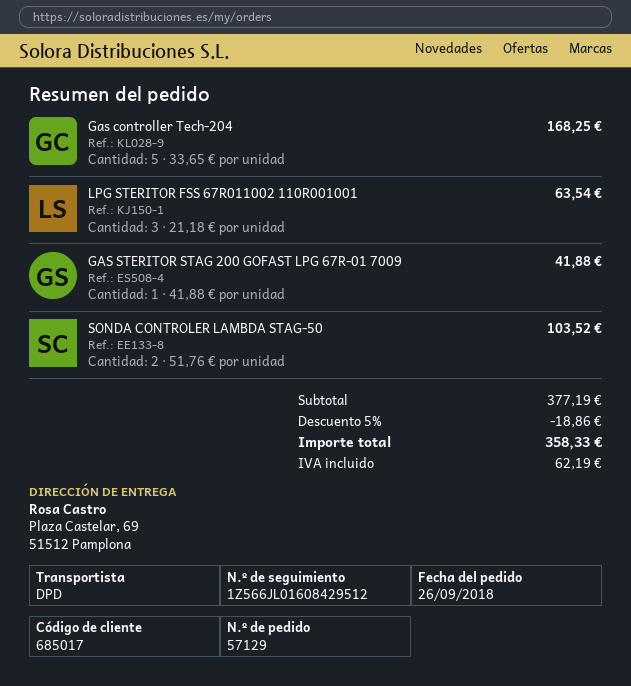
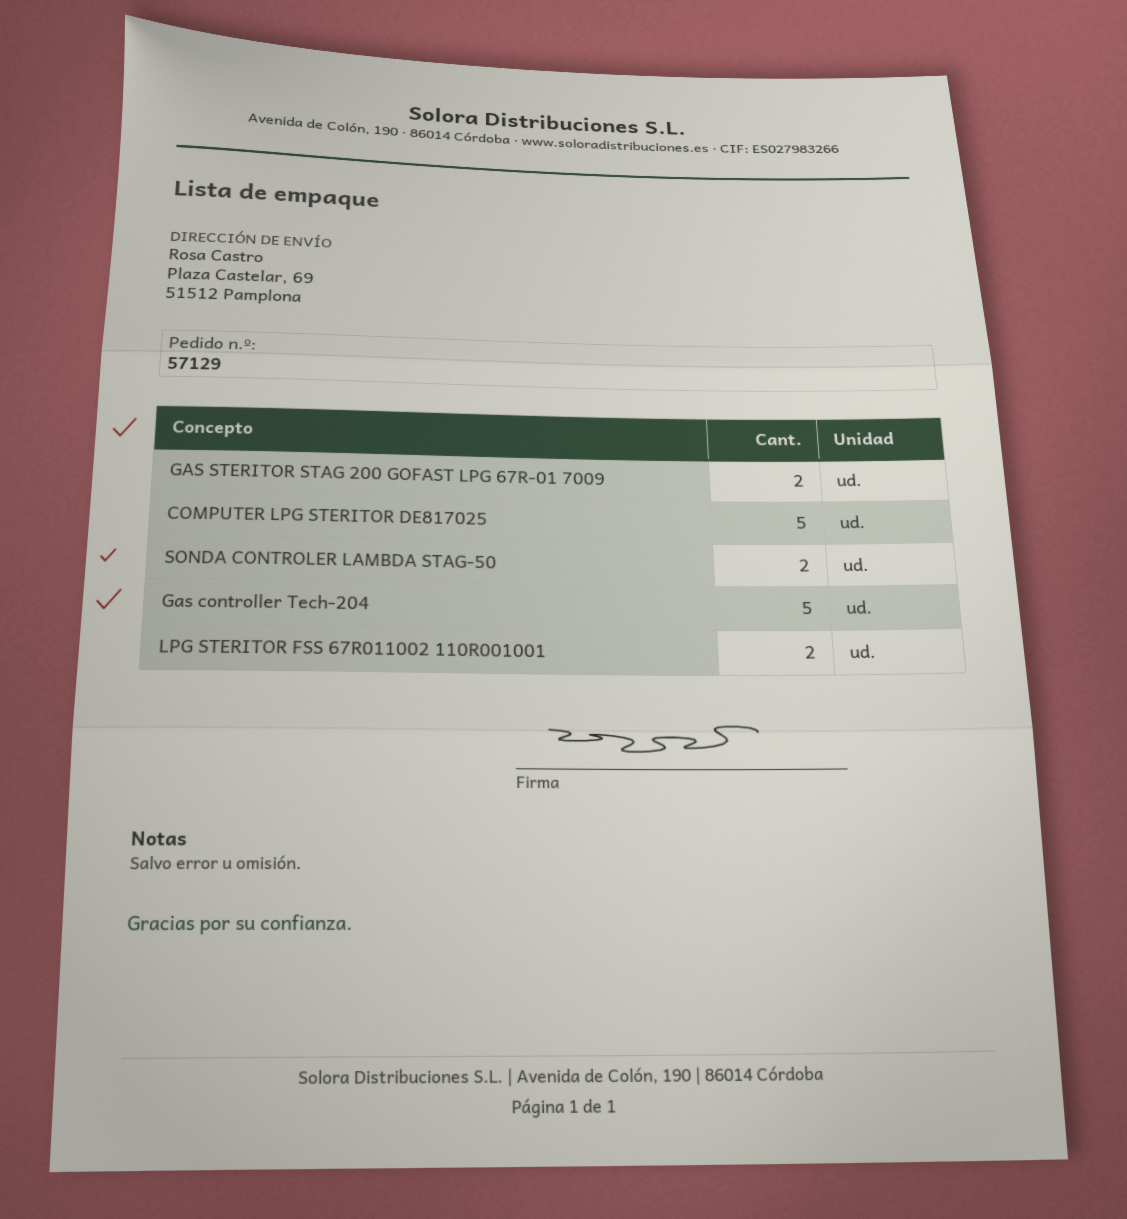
LPG STERITOR FSS 67R011002 110R001001: 3 -> 2
GAS STERITOR STAG 200 GOFAST LPG 67R-01 7009: 1 -> 2
COMPUTER LPG STERITOR DE817025: none -> 5

